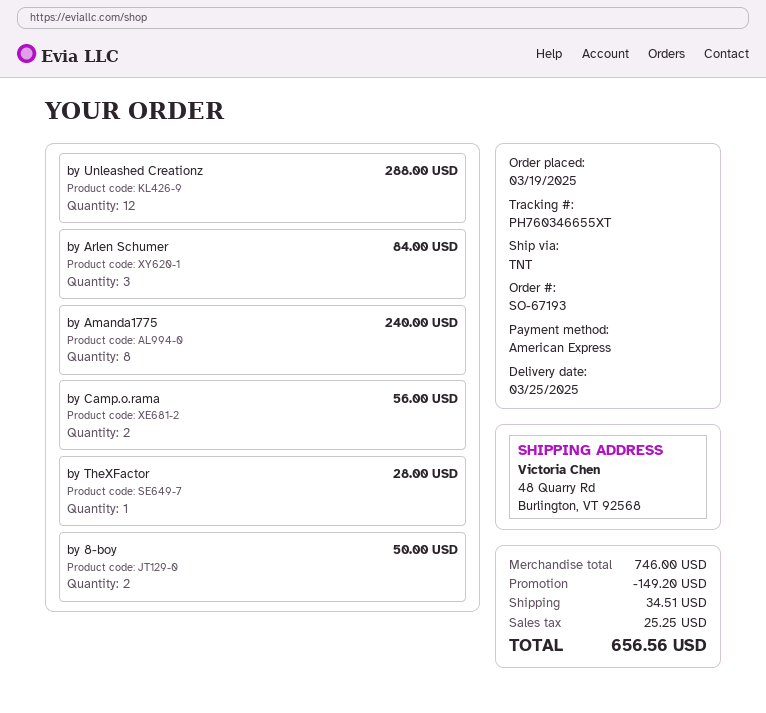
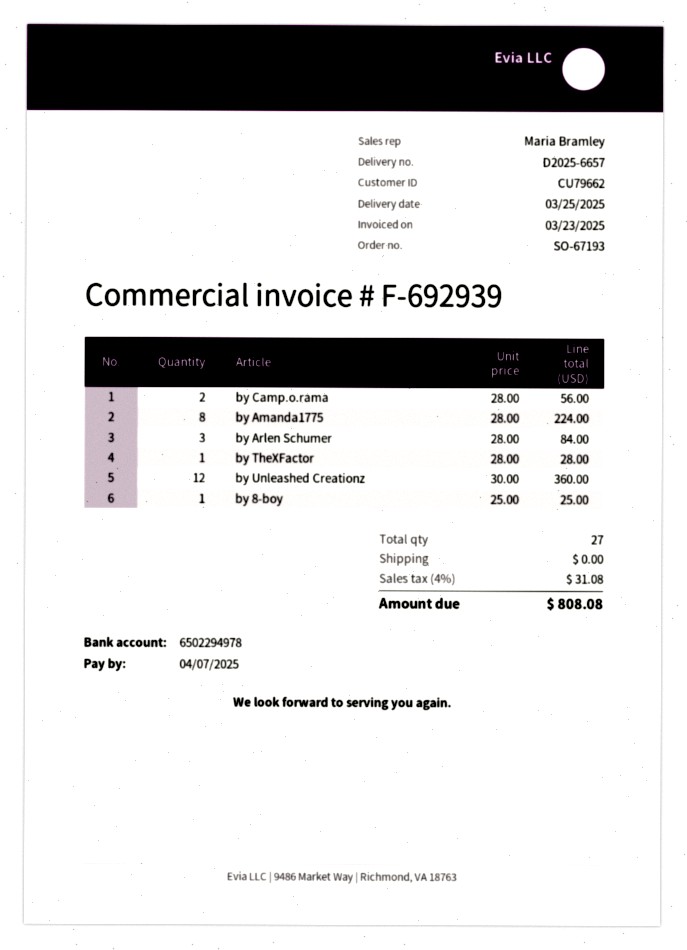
by Unleashed Creationz: 12 for 288.00 -> 12 for 360.00
by Amanda1775: 8 for 240.00 -> 8 for 224.00
by 8-boy: 2 for 50.00 -> 1 for 25.00
discount: 149.20 -> none
shipping: 34.51 -> 0.00
tax: 25.25 -> 31.08
total: 656.56 -> 808.08

